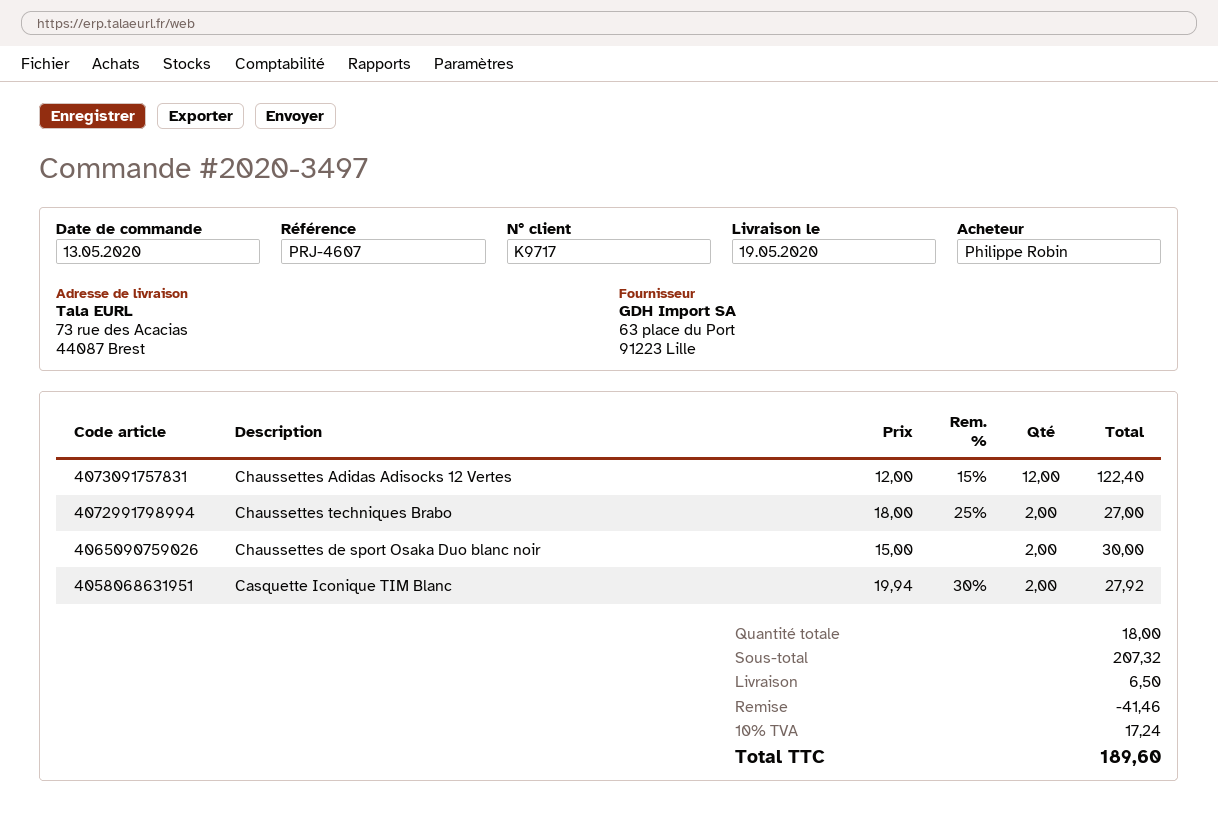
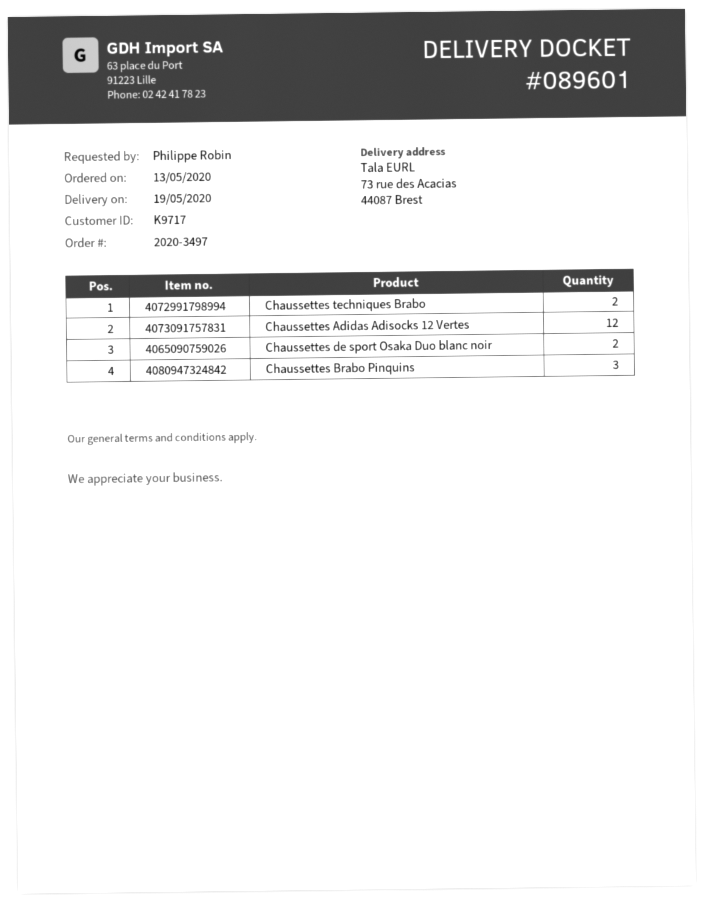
Casquette Iconique TIM Blanc: 2 -> none
Chaussettes Brabo Pinquins: none -> 3

